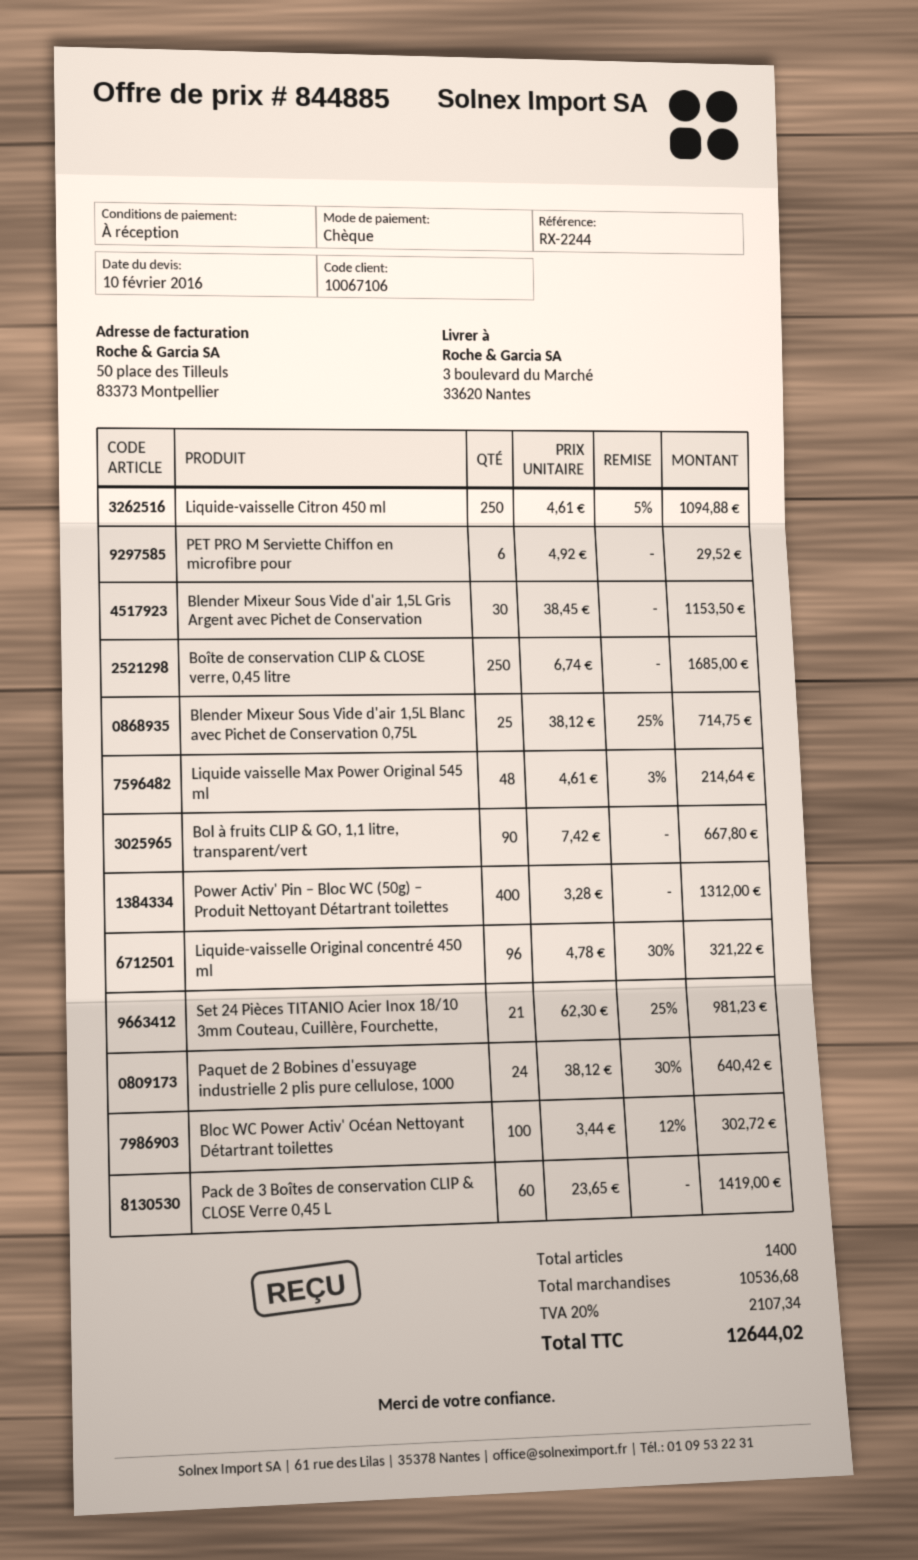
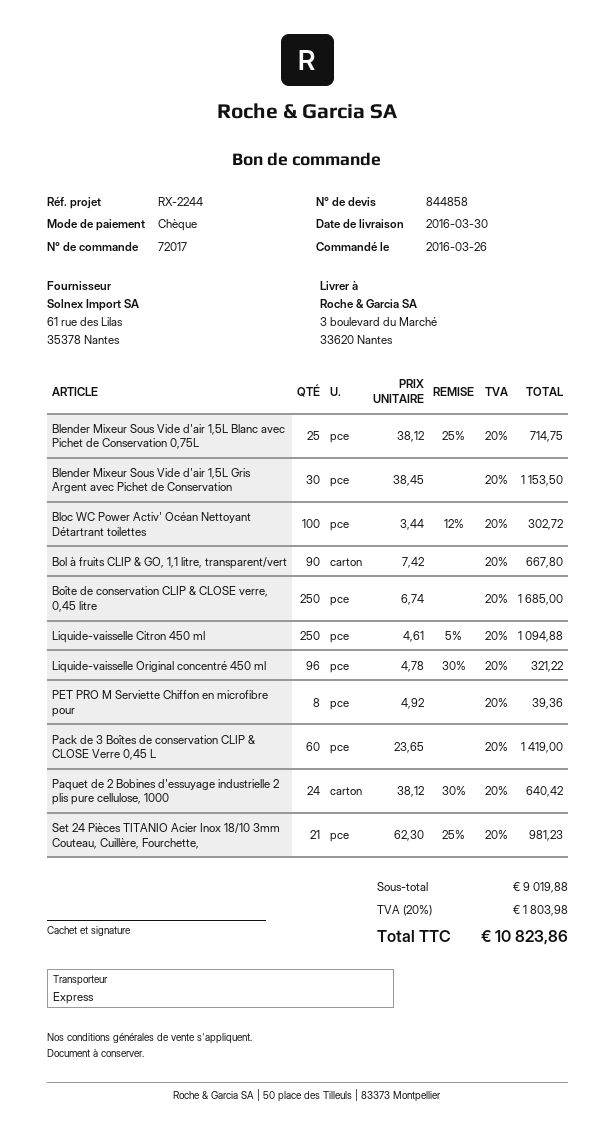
quote number: 844885 -> 844858
PET PRO M Serviette Chiffon en microfibre pour: 6 x 4.92 = 29.52 -> 8 x 4.92 = 39.36
Liquide vaisselle Max Power Original 545 ml: 48 x 4.61 - 3% = 214.64 -> none
Power Activ' Pin – Bloc WC (50g) – Produit Nettoyant Détartrant toilettes: 400 x 3.28 = 1312.00 -> none
subtotal: 10536.68 -> 9019.88
tax: 20% = 2107.34 -> 20% = 1803.98
total: 12644.02 -> 10823.86

